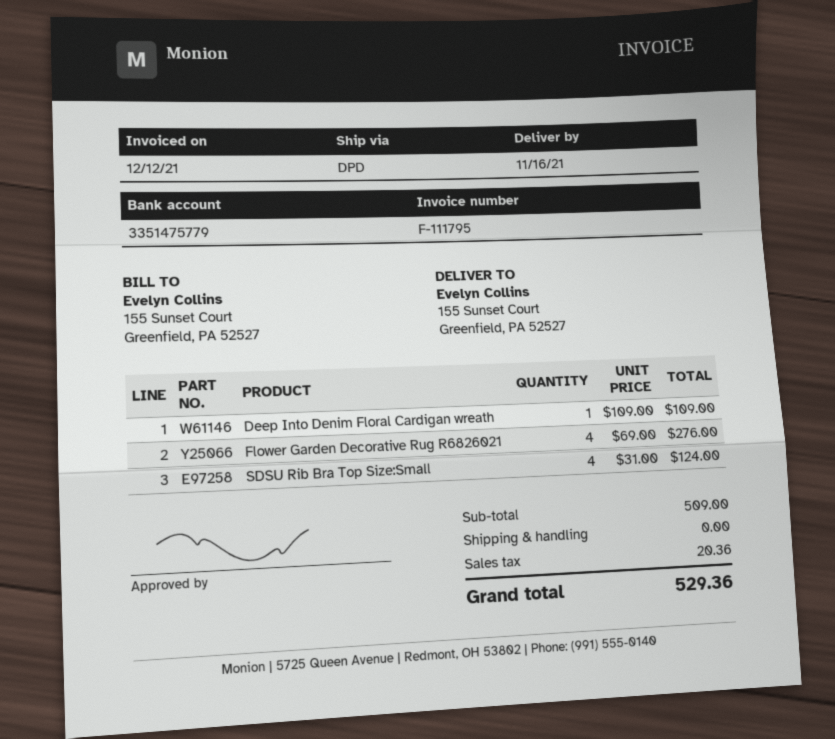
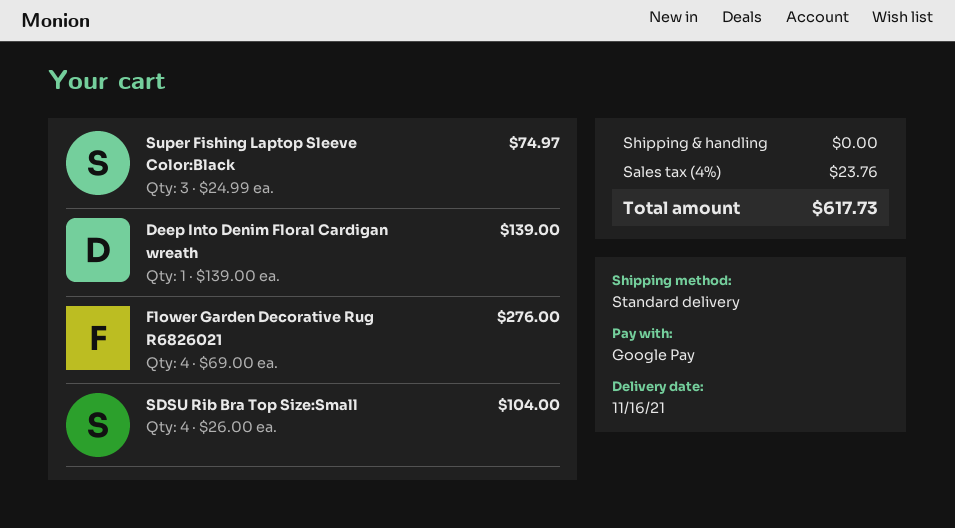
shipping method: DPD -> standard
Deep Into Denim Floral Cardigan wreath: 1 x 109.00 = 109.00 -> 1 x 139.00 = 139.00
SDSU Rib Bra Top Size:Small: 4 x 31.00 = 124.00 -> 4 x 26.00 = 104.00
Super Fishing Laptop Sleeve Color:Black: none -> 3 x 24.99 = 74.97
tax: 20.36 -> 23.76
total: 529.36 -> 617.73

